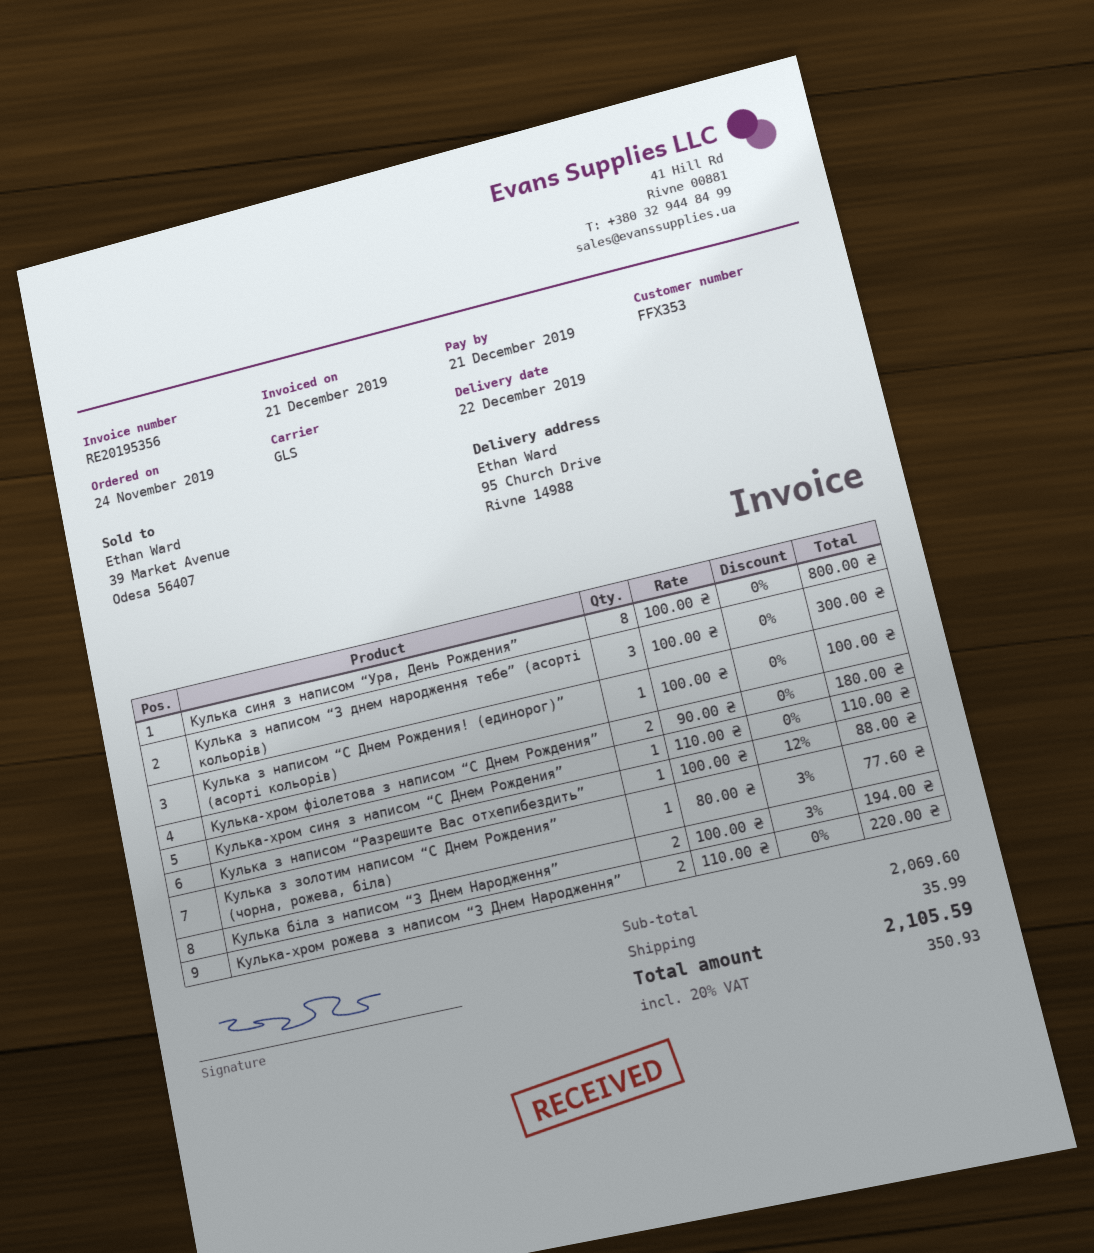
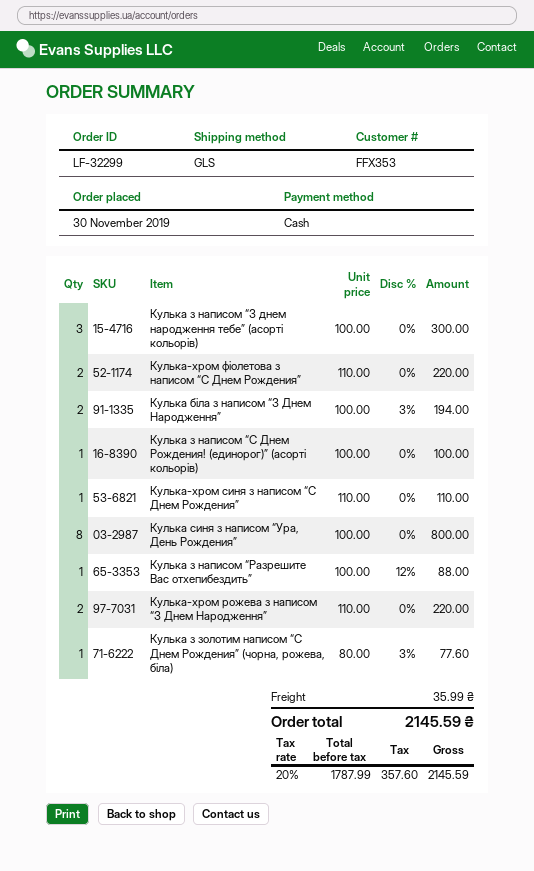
order date: 2019-11-24 -> 2019-11-30
Кулька-хром фіолетова з написом “С Днем Рождения”: 2 x 90.00 = 180.00 -> 2 x 110.00 = 220.00
tax: 20% = 350.93 -> 20% = 357.60
total: 2105.59 -> 2145.59

